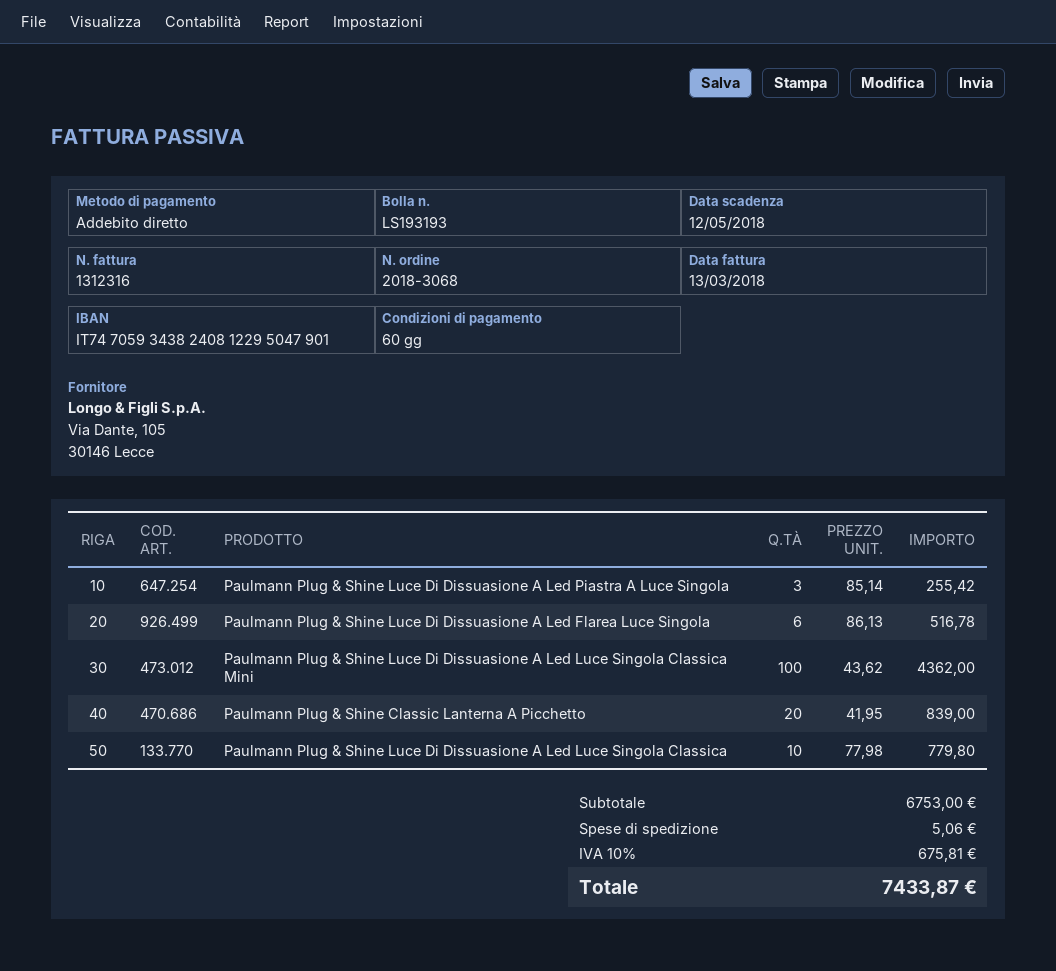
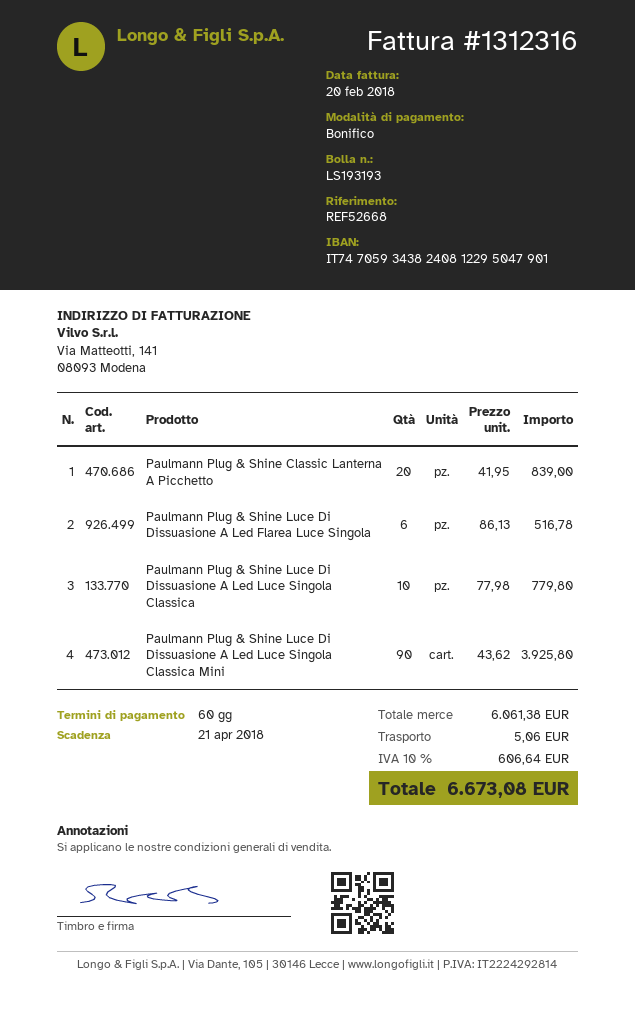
invoice date: 2018-03-13 -> 2018-02-20
due date: 2018-05-12 -> 2018-04-21
payment method: direct debit -> bank transfer
Paulmann Plug & Shine Luce Di Dissuasione A Led Piastra A Luce Singola: 3 x 85.14 = 255.42 -> none
Paulmann Plug & Shine Luce Di Dissuasione A Led Luce Singola Classica Mini: 100 x 43.62 = 4362.00 -> 90 x 43.62 = 3925.80
subtotal: 6753.00 -> 6061.38
tax: 10% = 675.81 -> 10% = 606.64
total: 7433.87 -> 6673.08

